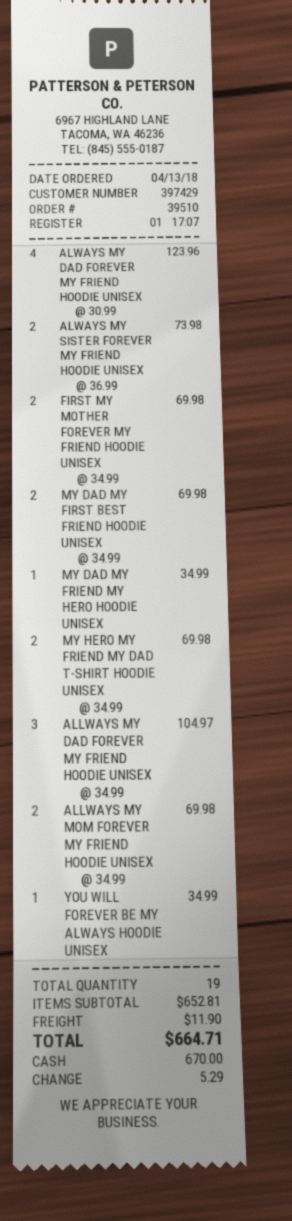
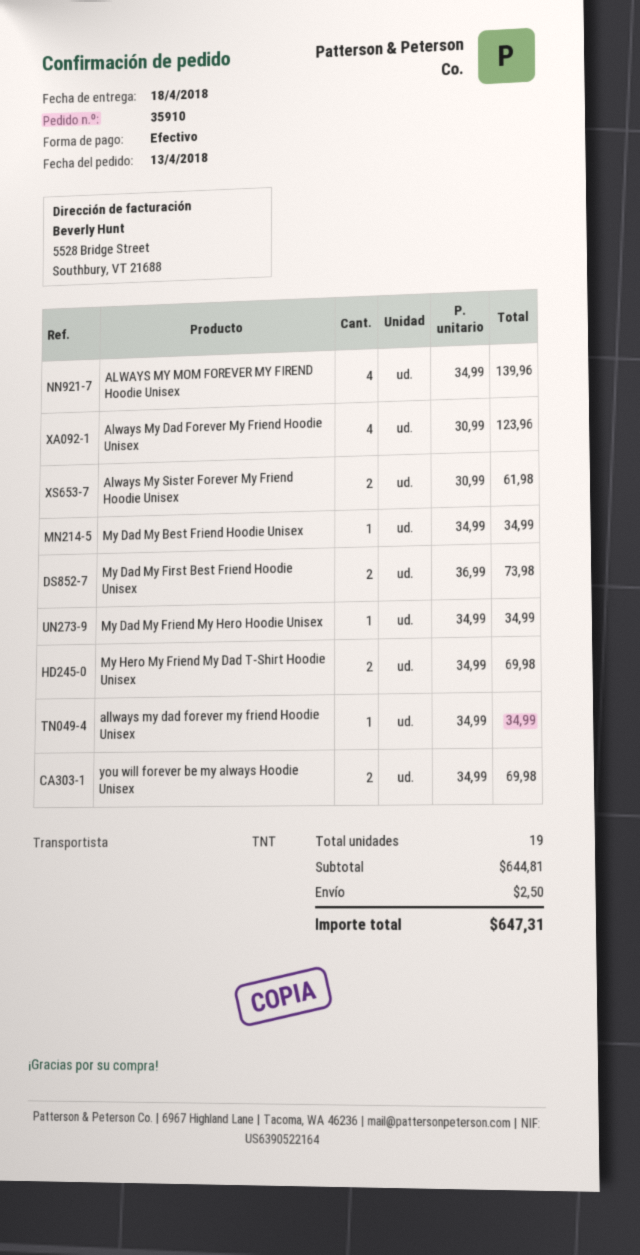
order number: 39510 -> 35910
ALWAYS MY SISTER FOREVER MY FRIEND HOODIE UNISEX: 2 x 36.99 = 73.98 -> 2 x 30.99 = 61.98
FIRST MY MOTHER FOREVER MY FRIEND HOODIE UNISEX: 2 x 34.99 = 69.98 -> none
MY DAD MY FIRST BEST FRIEND HOODIE UNISEX: 2 x 34.99 = 69.98 -> 2 x 36.99 = 73.98
ALLWAYS MY DAD FOREVER MY FRIEND HOODIE UNISEX: 3 x 34.99 = 104.97 -> 1 x 34.99 = 34.99
ALLWAYS MY MOM FOREVER MY FRIEND HOODIE UNISEX: 2 x 34.99 = 69.98 -> none
YOU WILL FOREVER BE MY ALWAYS HOODIE UNISEX: 1 x 34.99 = 34.99 -> 2 x 34.99 = 69.98
ALWAYS MY MOM FOREVER MY FIREND Hoodie Unisex: none -> 4 x 34.99 = 139.96
My Dad My Best Friend Hoodie Unisex: none -> 1 x 34.99 = 34.99
subtotal: 652.81 -> 644.81
shipping: 11.90 -> 2.50
total: 664.71 -> 647.31

